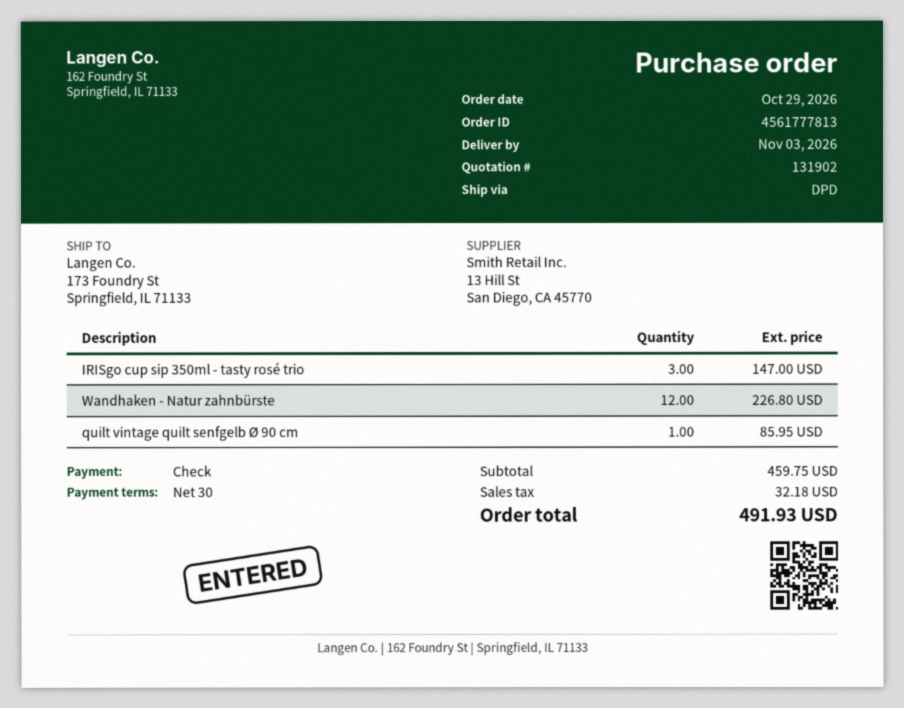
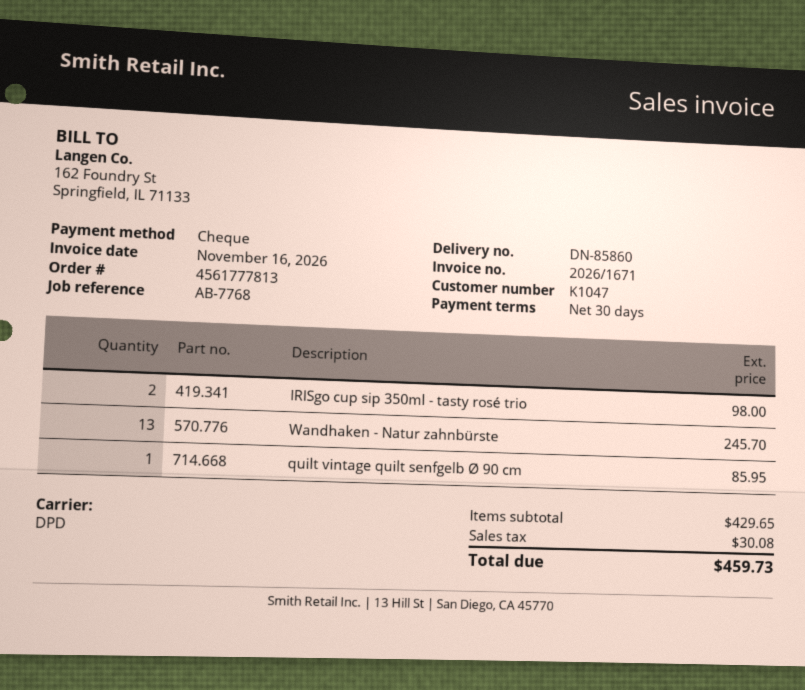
IRISgo cup sip 350ml - tasty rosé trio: 3 for 147.00 -> 2 for 98.00
Wandhaken - Natur zahnbürste: 12 for 226.80 -> 13 for 245.70
subtotal: 459.75 -> 429.65
tax: 32.18 -> 30.08
total: 491.93 -> 459.73

